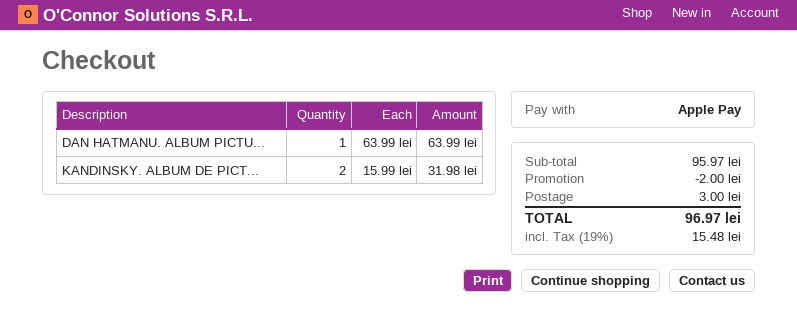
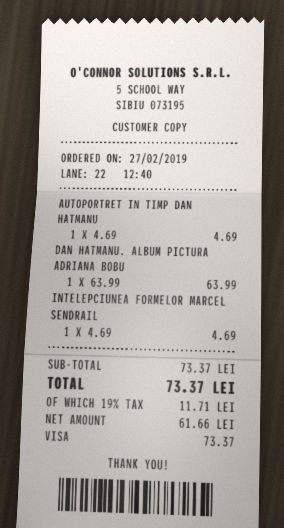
payment method: Apple Pay -> Visa
KANDINSKY. ALBUM DE PICT...: 2 x 15.99 = 31.98 -> none
AUTOPORTRET IN TIMP DAN HATMANU: none -> 1 x 4.69 = 4.69
INTELEPCIUNEA FORMELOR MARCEL SENDRAIL: none -> 1 x 4.69 = 4.69
subtotal: 95.97 -> 73.37
discount: 2.00 -> none
shipping: 3.00 -> none
tax: 19% = 15.48 -> 19% = 11.71
total: 96.97 -> 73.37

